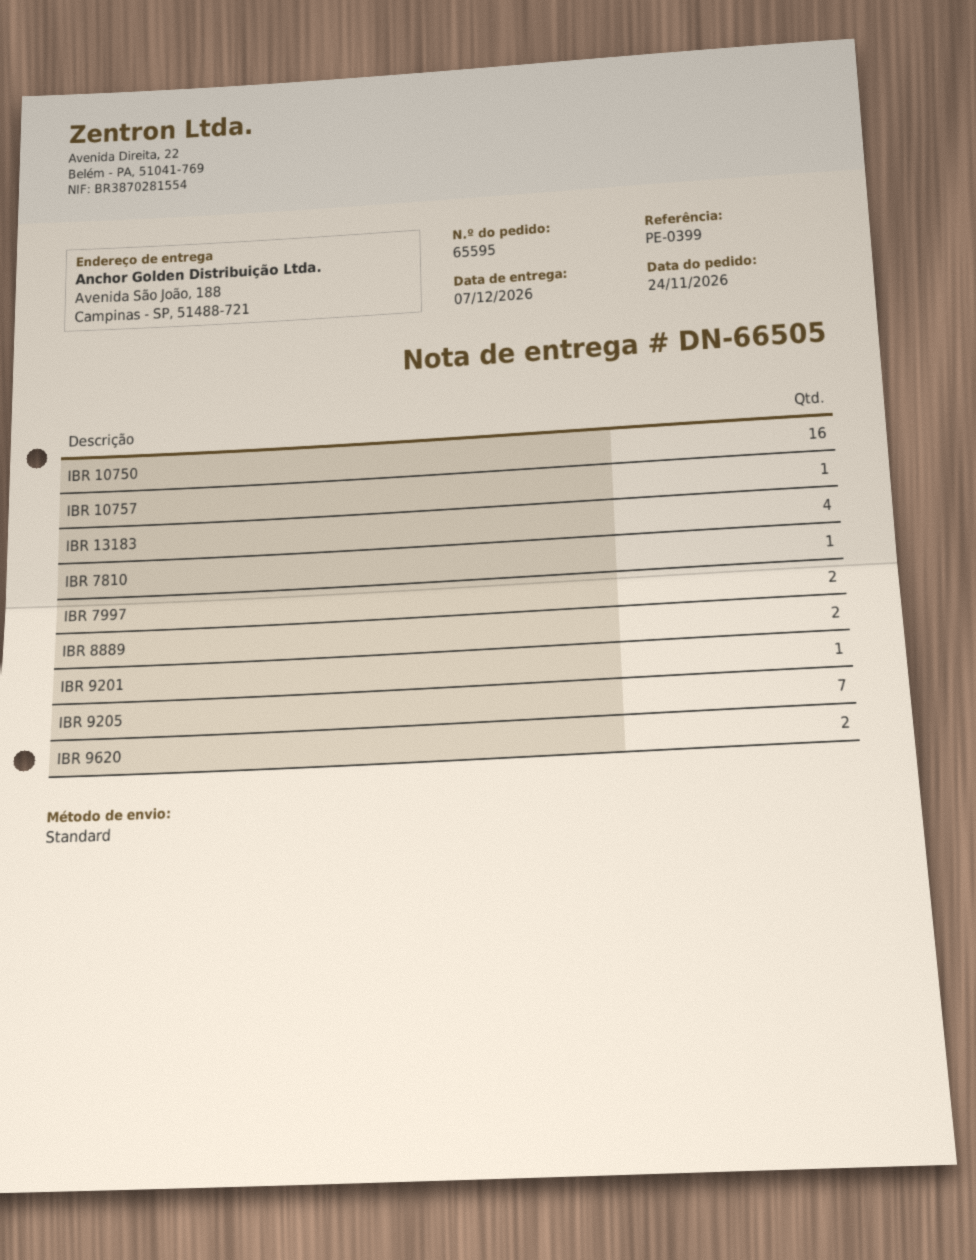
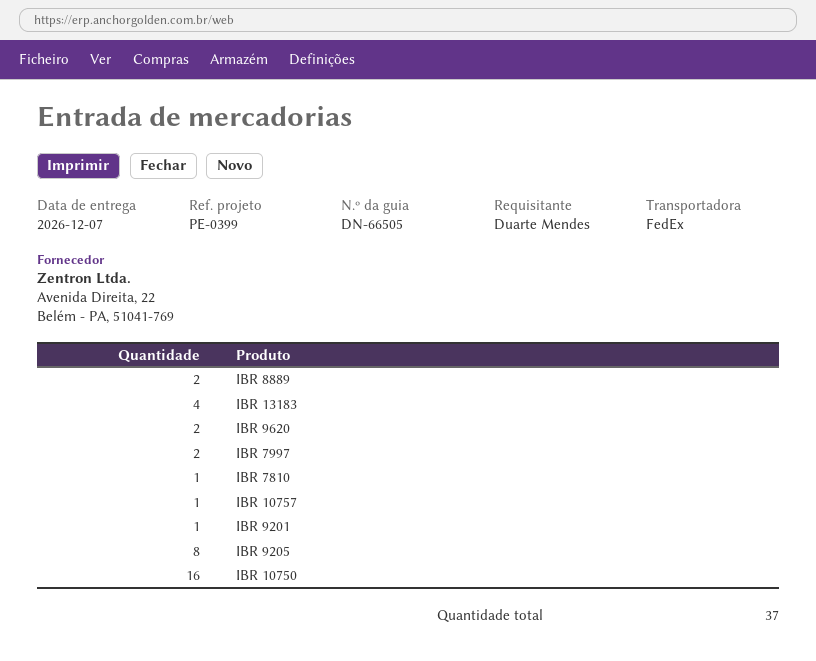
shipping method: standard -> FedEx
IBR 9205: 7 -> 8

